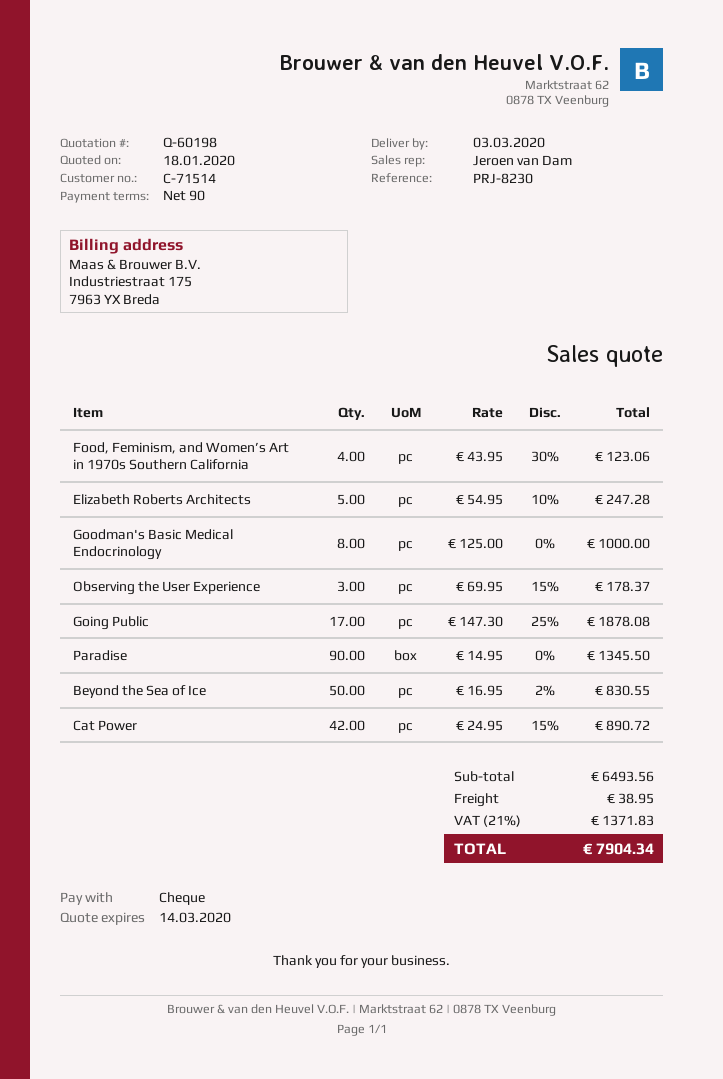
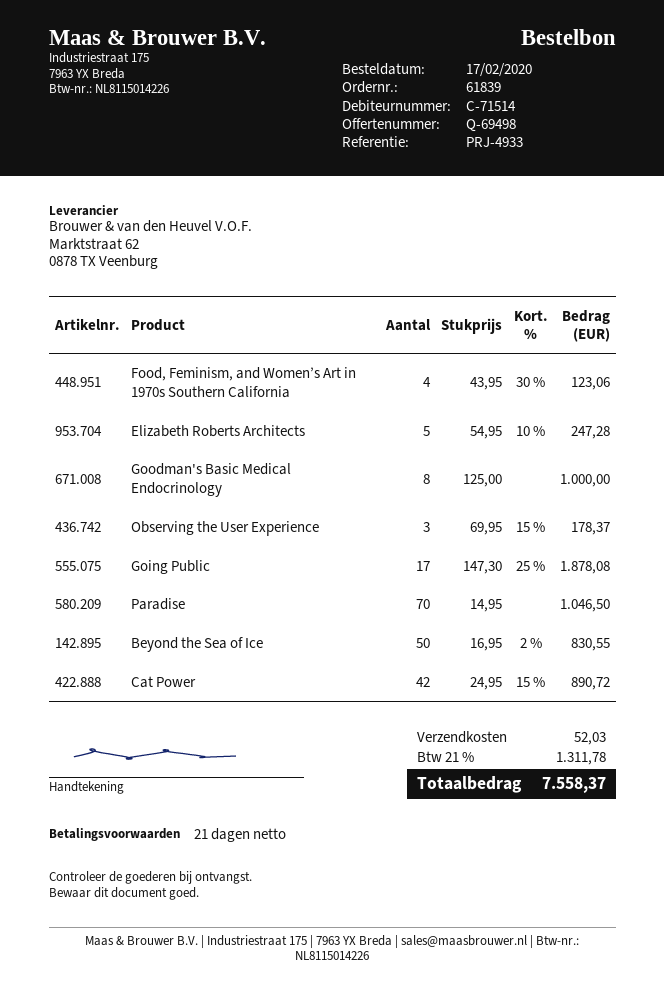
quote number: Q-60198 -> Q-69498
payment terms: 90 days -> 21 days
reference: PRJ-8230 -> PRJ-4933
Paradise: 90 x 14.95 = 1345.50 -> 70 x 14.95 = 1046.50
shipping: 38.95 -> 52.03
tax: 21% = 1371.83 -> 21% = 1311.78
total: 7904.34 -> 7558.37

